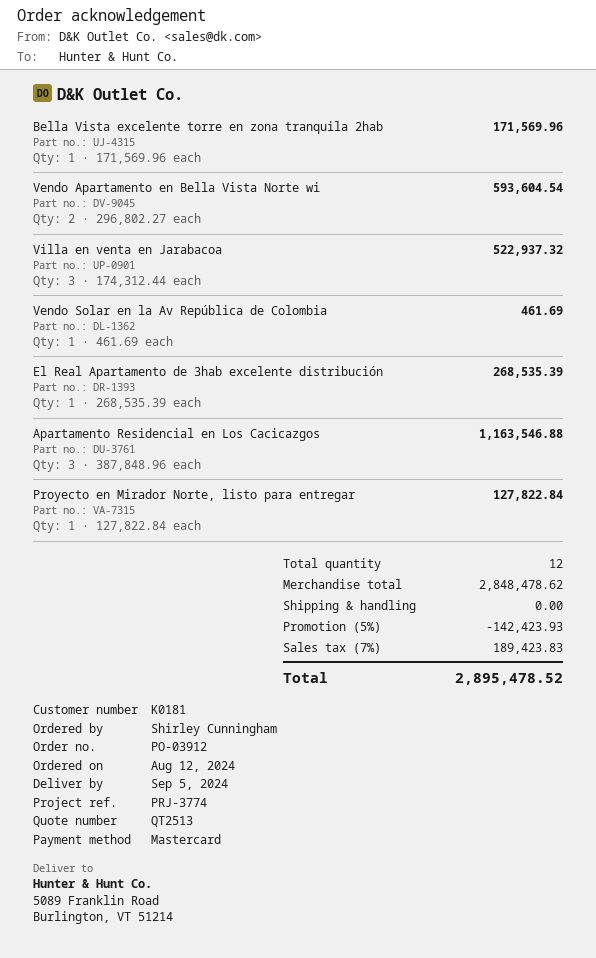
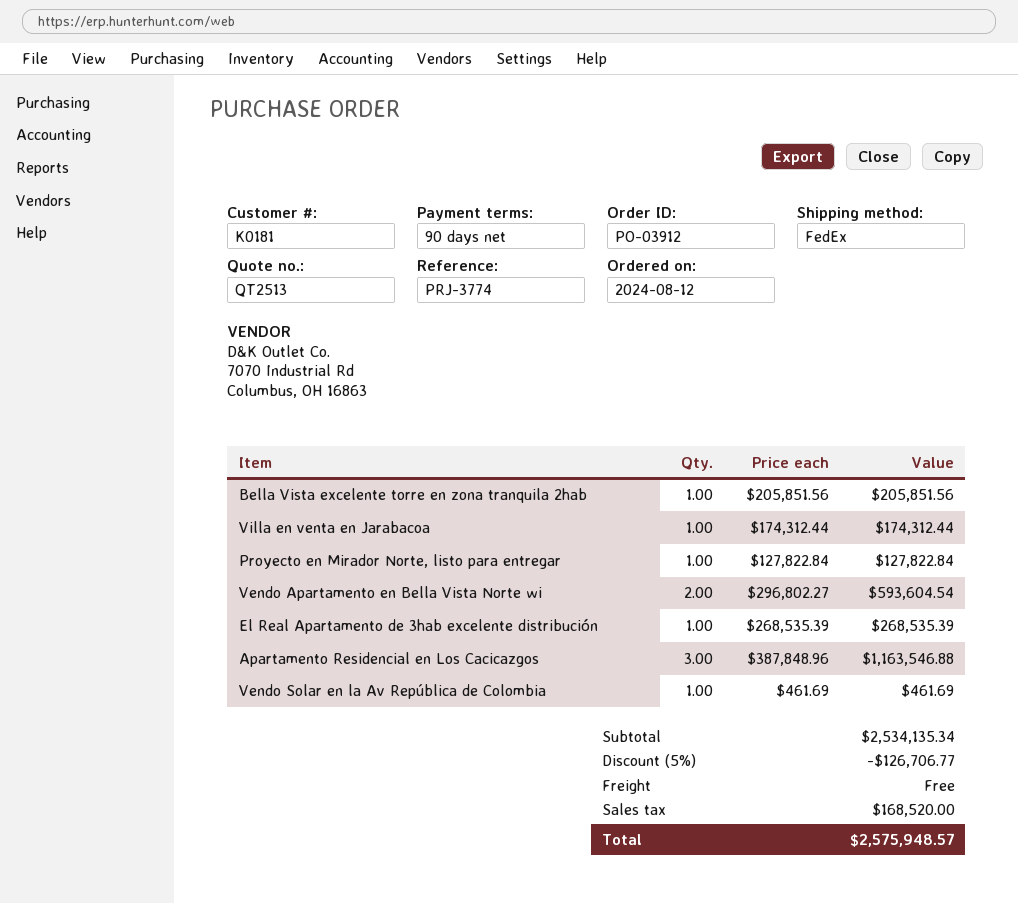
Bella Vista excelente torre en zona tranquila 2hab: 1 x 171569.96 = 171569.96 -> 1 x 205851.56 = 205851.56
Villa en venta en Jarabacoa: 3 x 174312.44 = 522937.32 -> 1 x 174312.44 = 174312.44
subtotal: 2848478.62 -> 2534135.34
discount: 5% = 142423.93 -> 5% = 126706.77
tax: 189423.83 -> 168520.00
total: 2895478.52 -> 2575948.57

